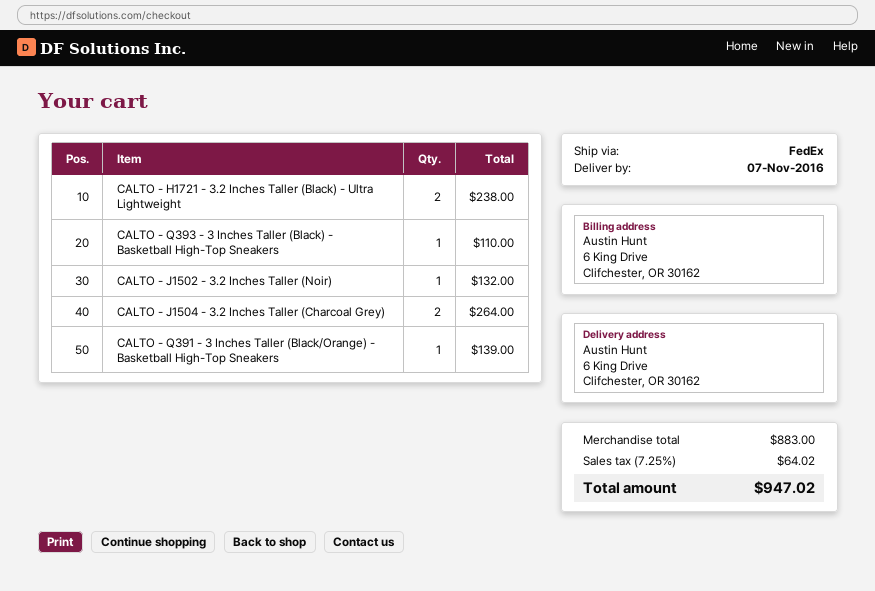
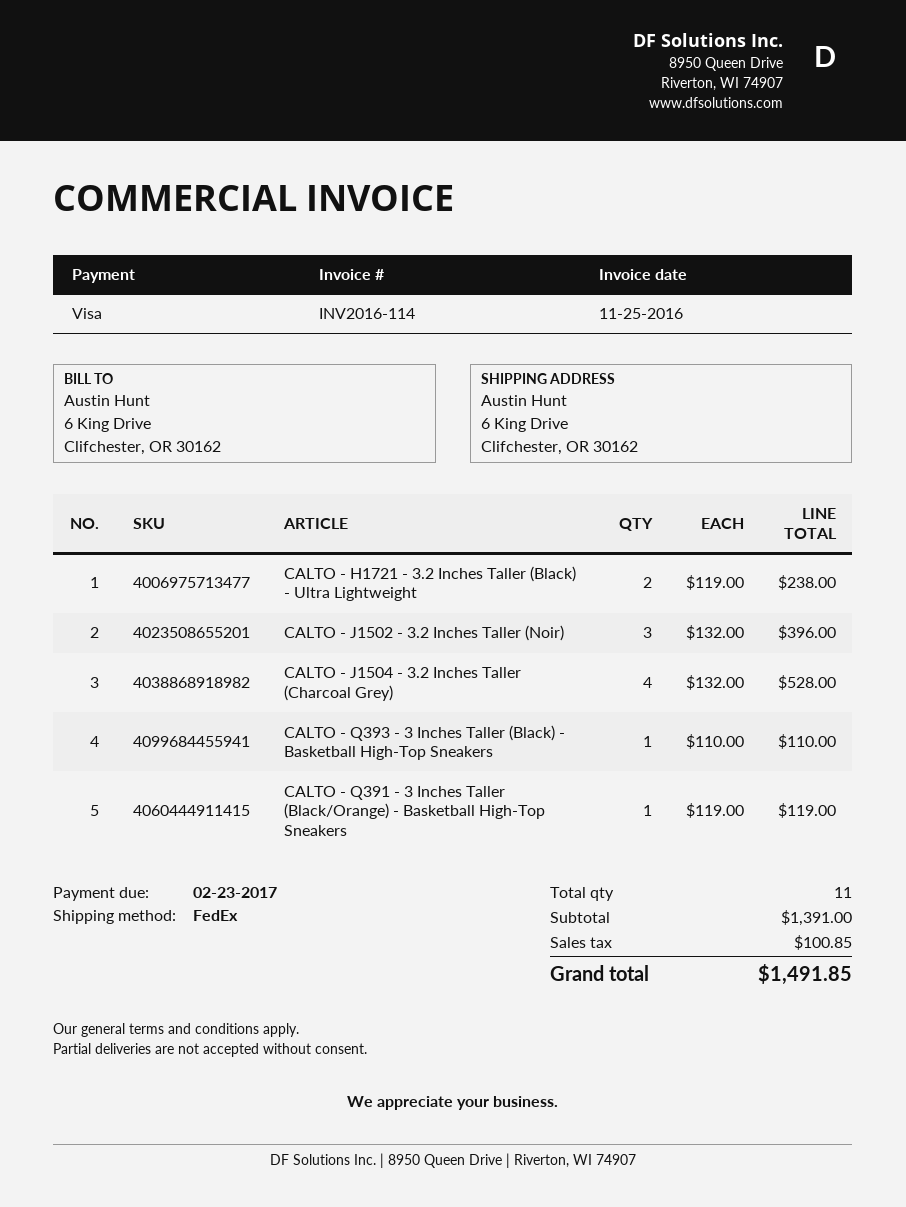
CALTO - J1502 - 3.2 Inches Taller (Noir): 1 for 132.00 -> 3 for 396.00
CALTO - J1504 - 3.2 Inches Taller (Charcoal Grey): 2 for 264.00 -> 4 for 528.00
CALTO - Q391 - 3 Inches Taller (Black/Orange) - Basketball High-Top Sneakers: 1 for 139.00 -> 1 for 119.00
subtotal: 883.00 -> 1391.00
tax: 64.02 -> 100.85
total: 947.02 -> 1491.85

